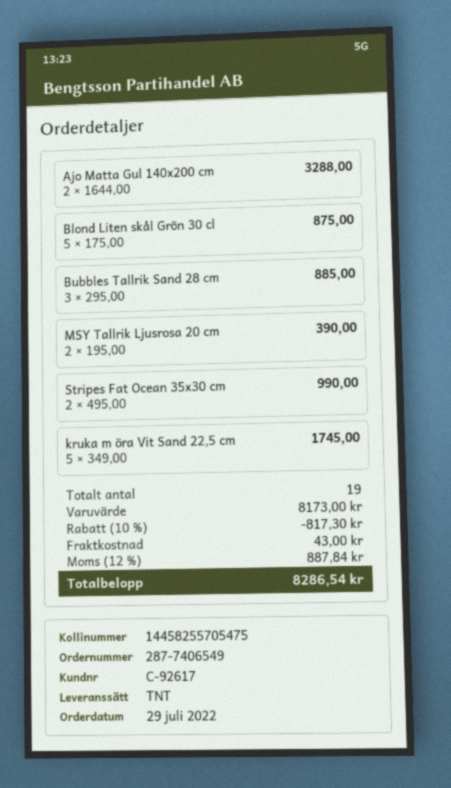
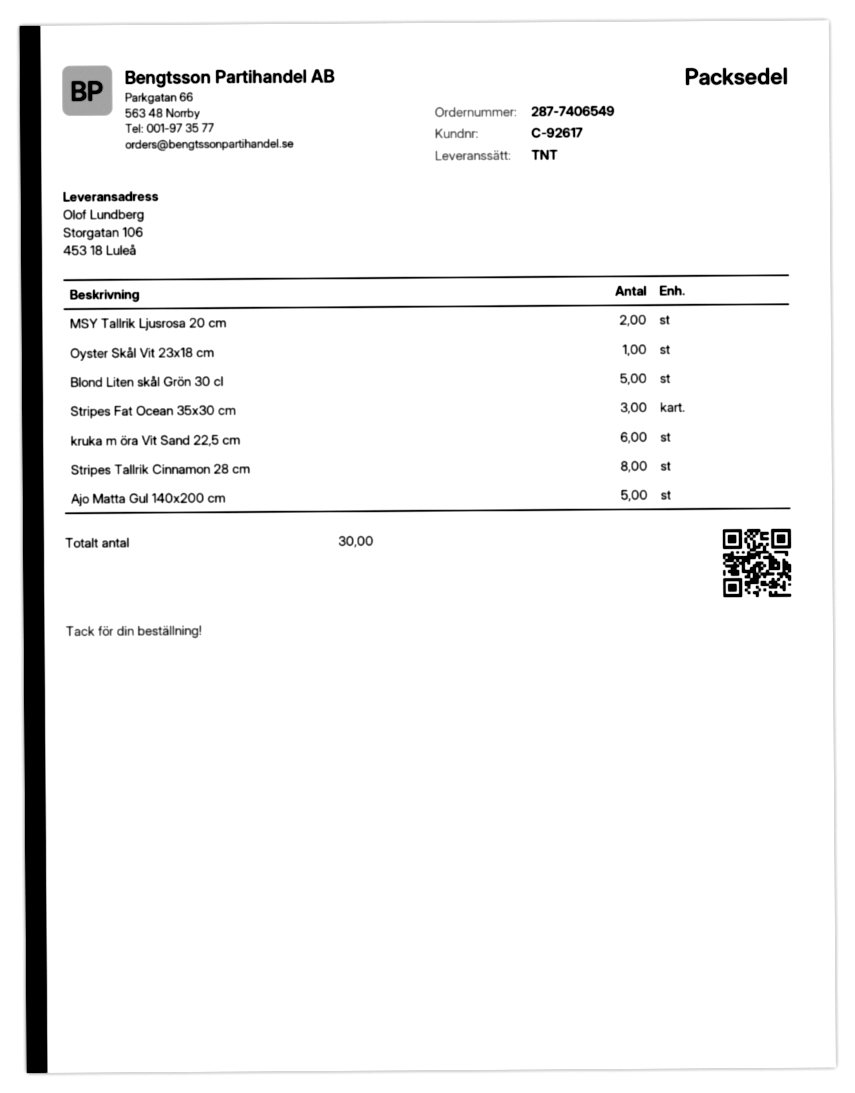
Ajo Matta Gul 140x200 cm: 2 -> 5
Bubbles Tallrik Sand 28 cm: 3 -> none
Stripes Fat Ocean 35x30 cm: 2 -> 3
kruka m öra Vit Sand 22,5 cm: 5 -> 6
Oyster Skål Vit 23x18 cm: none -> 1
Stripes Tallrik Cinnamon 28 cm: none -> 8
total quantity: 19 -> 30

